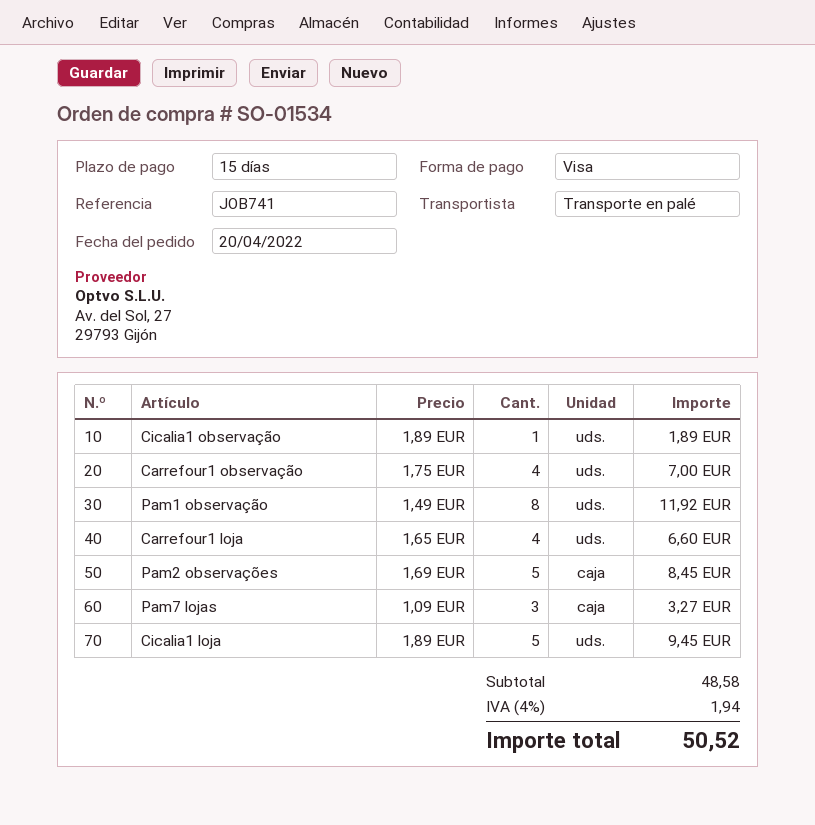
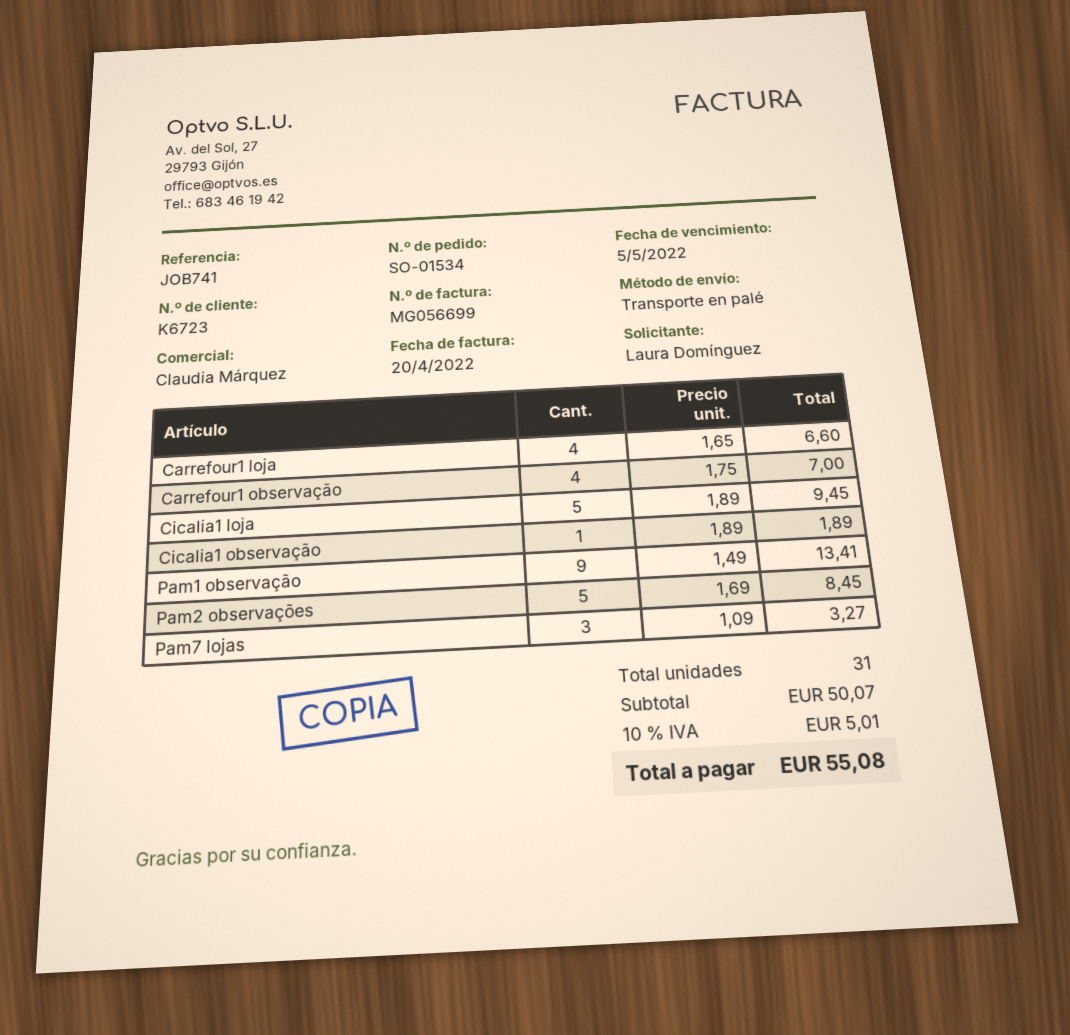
Pam1 observação: 8 x 1.49 = 11.92 -> 9 x 1.49 = 13.41
subtotal: 48.58 -> 50.07
tax: 4% = 1.94 -> 10% = 5.01
total: 50.52 -> 55.08

